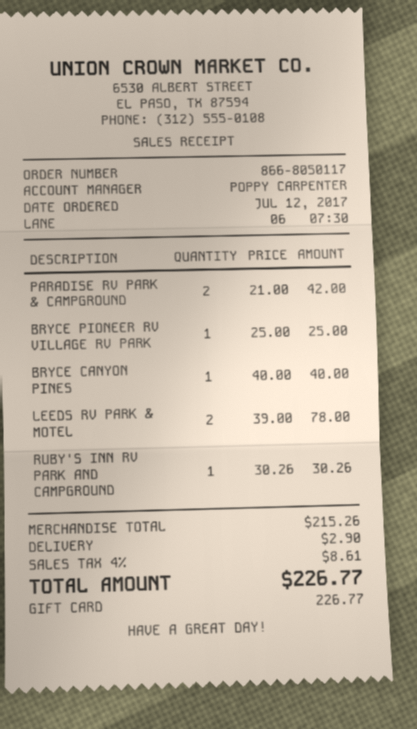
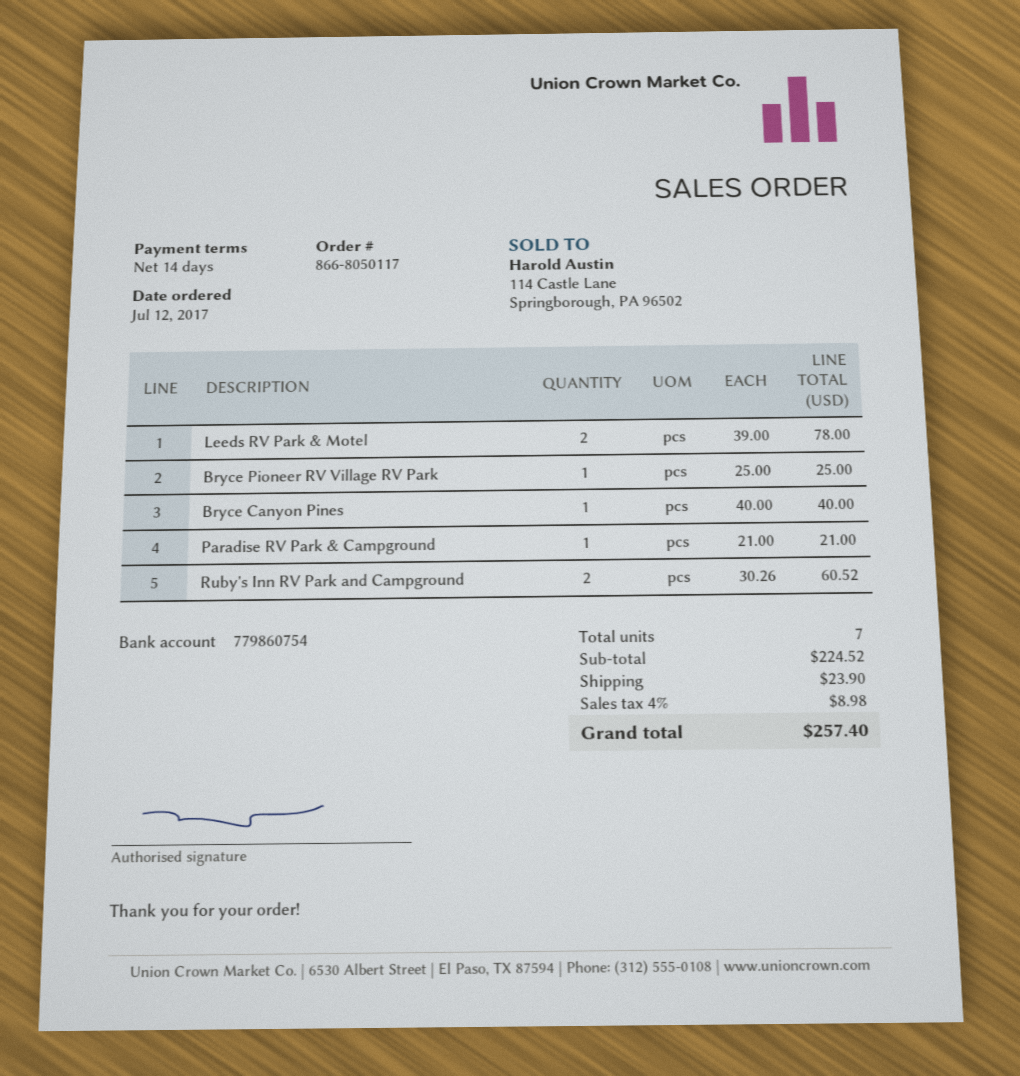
PARADISE RV PARK & CAMPGROUND: 2 x 21.00 = 42.00 -> 1 x 21.00 = 21.00
RUBY'S INN RV PARK AND CAMPGROUND: 1 x 30.26 = 30.26 -> 2 x 30.26 = 60.52
subtotal: 215.26 -> 224.52
shipping: 2.90 -> 23.90
tax: 4% = 8.61 -> 4% = 8.98
total: 226.77 -> 257.40

